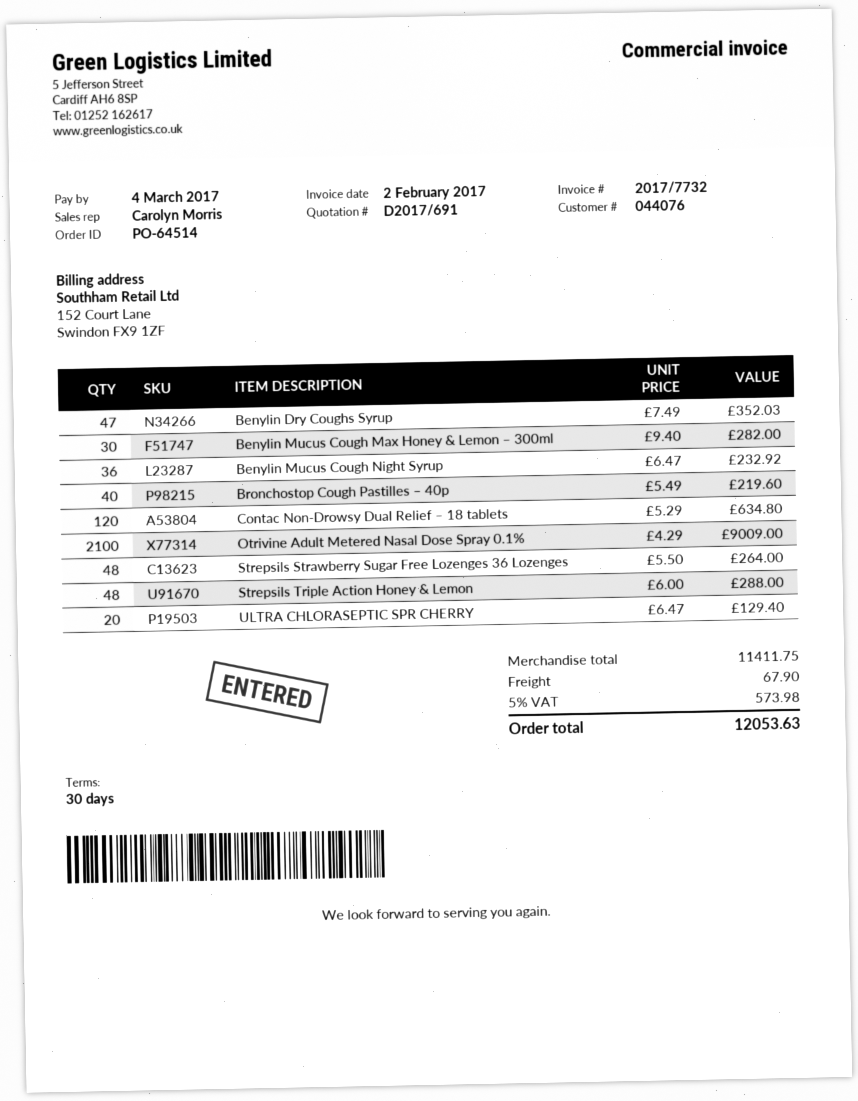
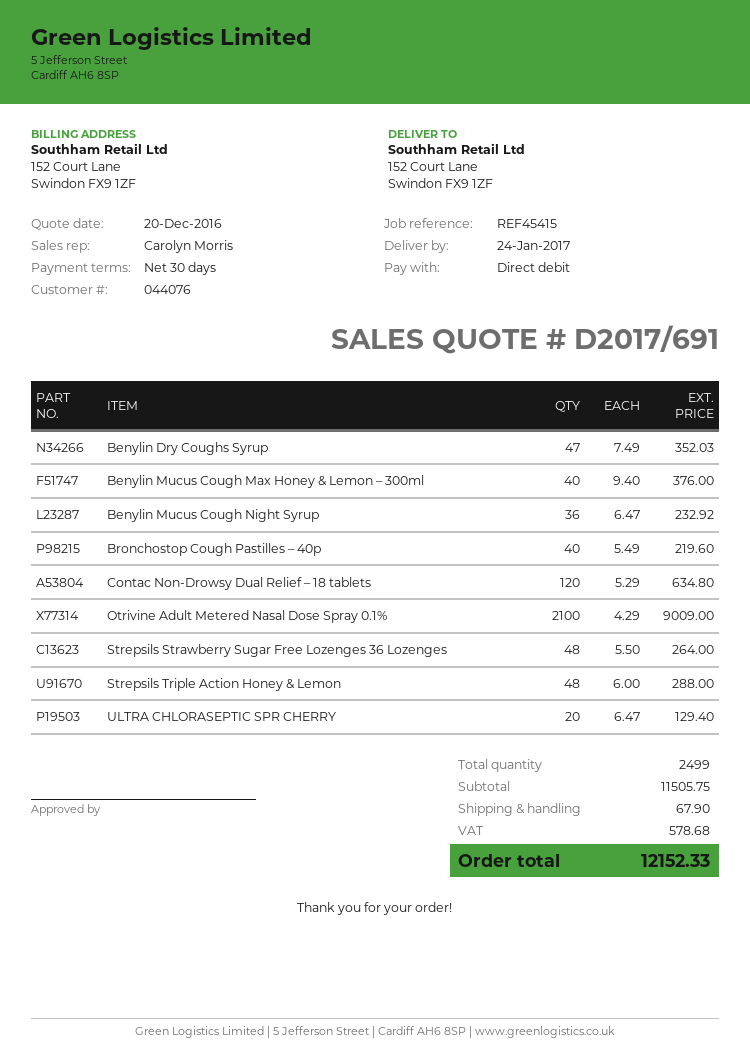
Benylin Mucus Cough Max Honey & Lemon – 300ml: 30 x 9.40 = 282.00 -> 40 x 9.40 = 376.00
subtotal: 11411.75 -> 11505.75
tax: 573.98 -> 578.68
total: 12053.63 -> 12152.33

